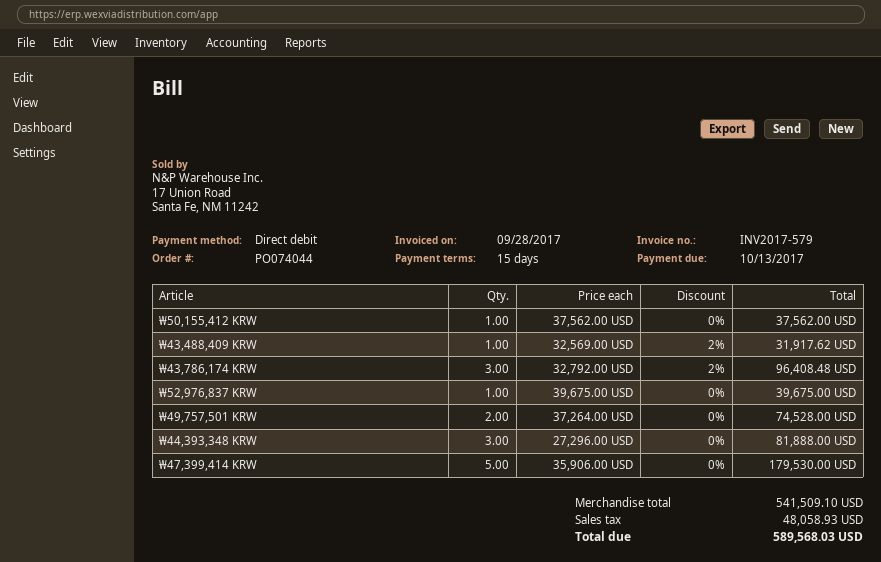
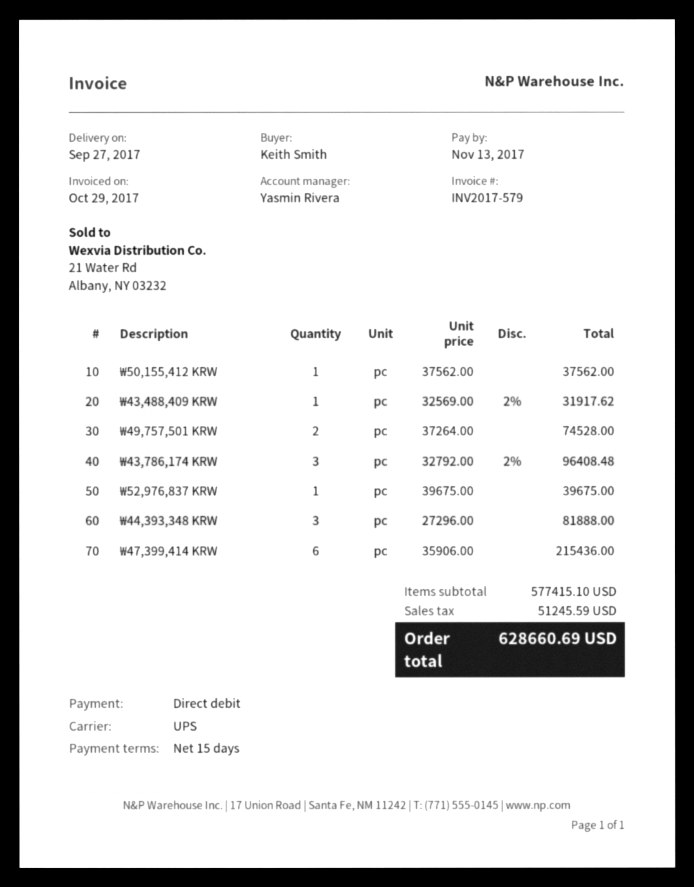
invoice date: 2017-09-28 -> 2017-10-29
due date: 2017-10-13 -> 2017-11-13
₩47,399,414 KRW: 5 x 35906.00 = 179530.00 -> 6 x 35906.00 = 215436.00
subtotal: 541509.10 -> 577415.10
tax: 48058.93 -> 51245.59
total: 589568.03 -> 628660.69

